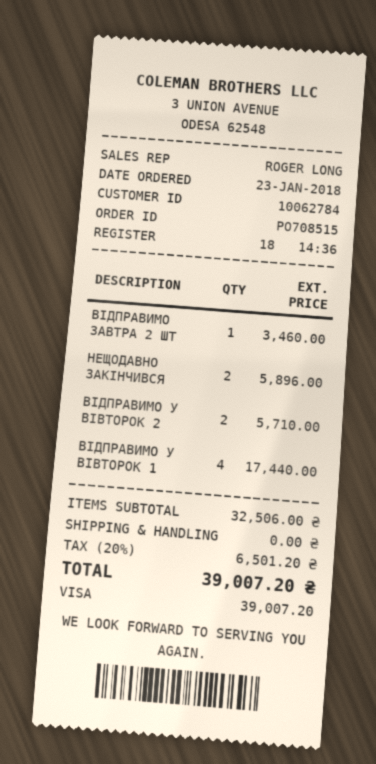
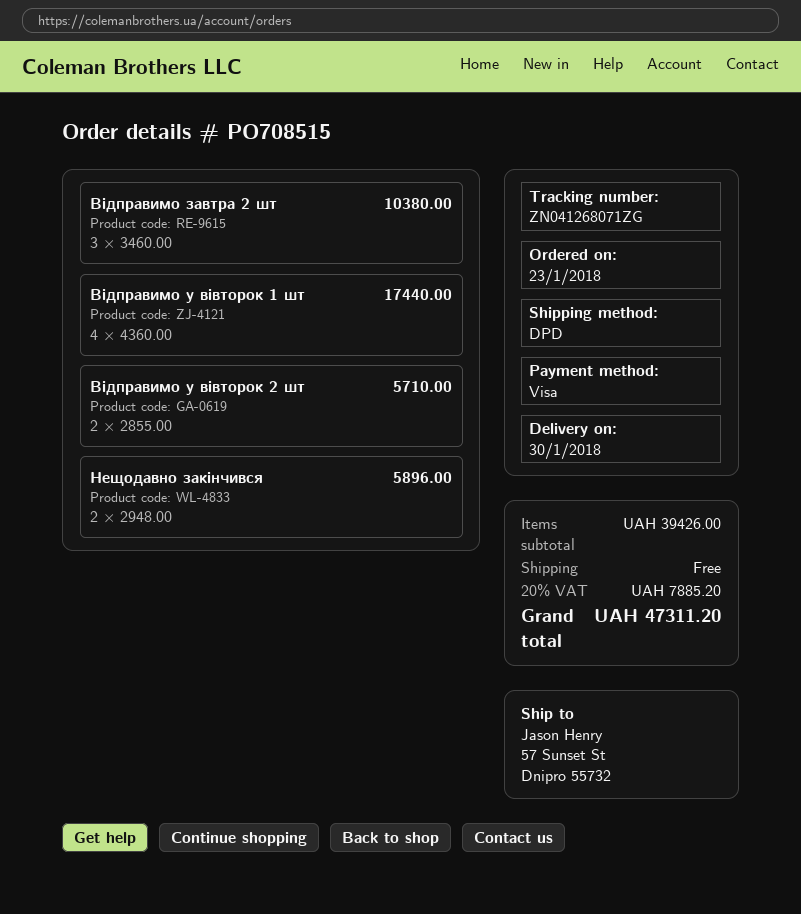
ВІДПРАВИМО ЗАВТРА 2 ШТ: 1 for 3460.00 -> 3 for 10380.00
subtotal: 32506.00 -> 39426.00
tax: 20% = 6501.20 -> 20% = 7885.20
total: 39007.20 -> 47311.20

